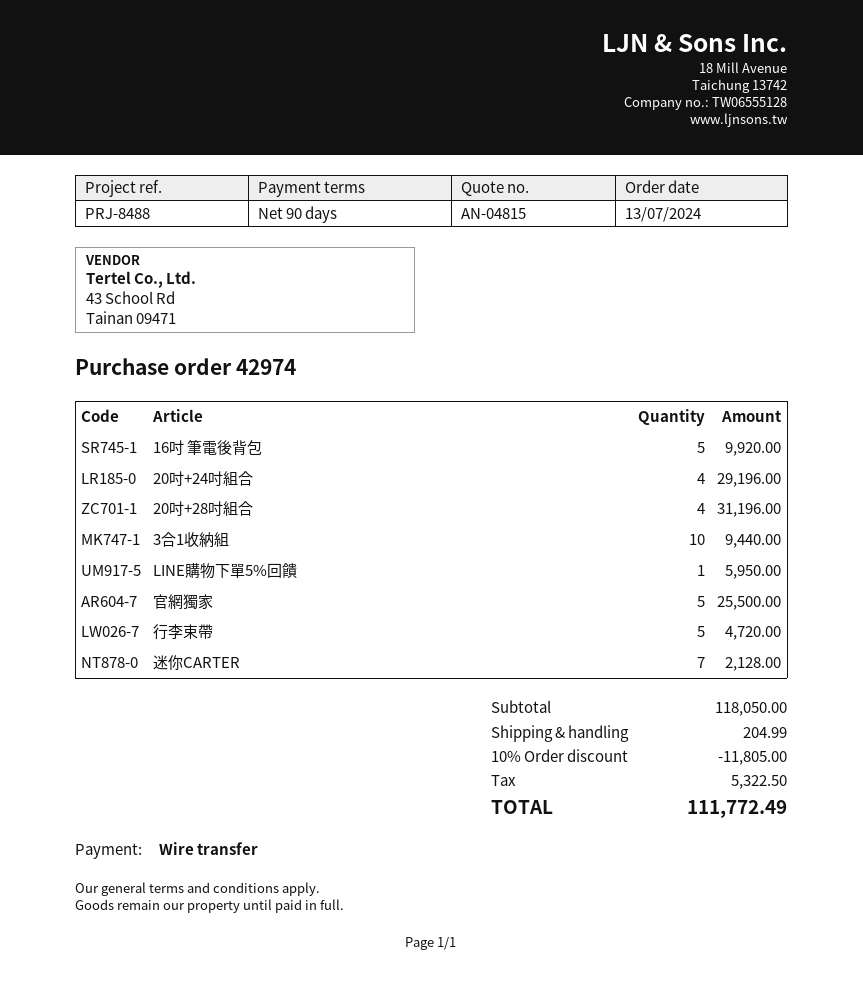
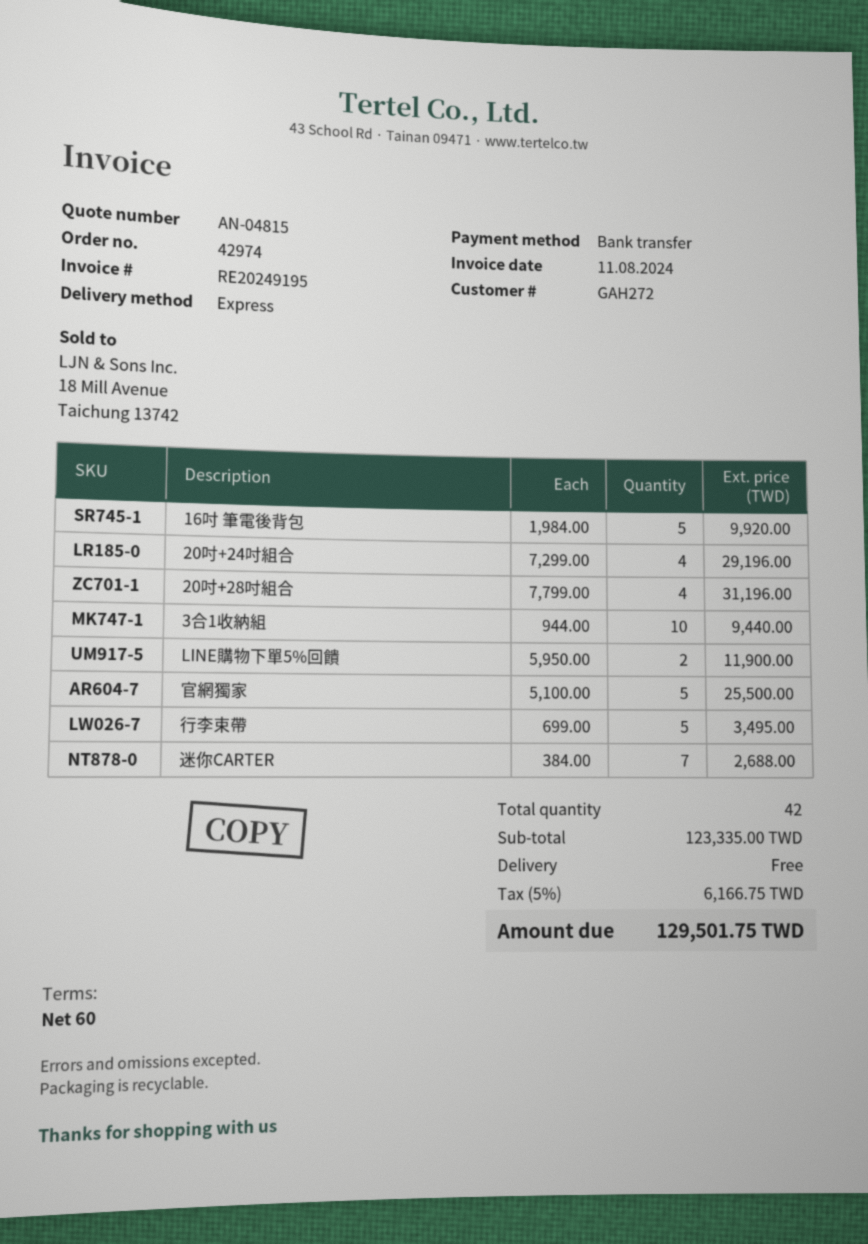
payment terms: 90 days -> 60 days
LINE購物下單5%回饋: 1 for 5950.00 -> 2 for 11900.00
行李束帶: 5 for 4720.00 -> 5 for 3495.00
迷你CARTER: 7 for 2128.00 -> 7 for 2688.00
subtotal: 118050.00 -> 123335.00
discount: 10% = 11805.00 -> none
shipping: 204.99 -> 0.00
tax: 5322.50 -> 6166.75
total: 111772.49 -> 129501.75

